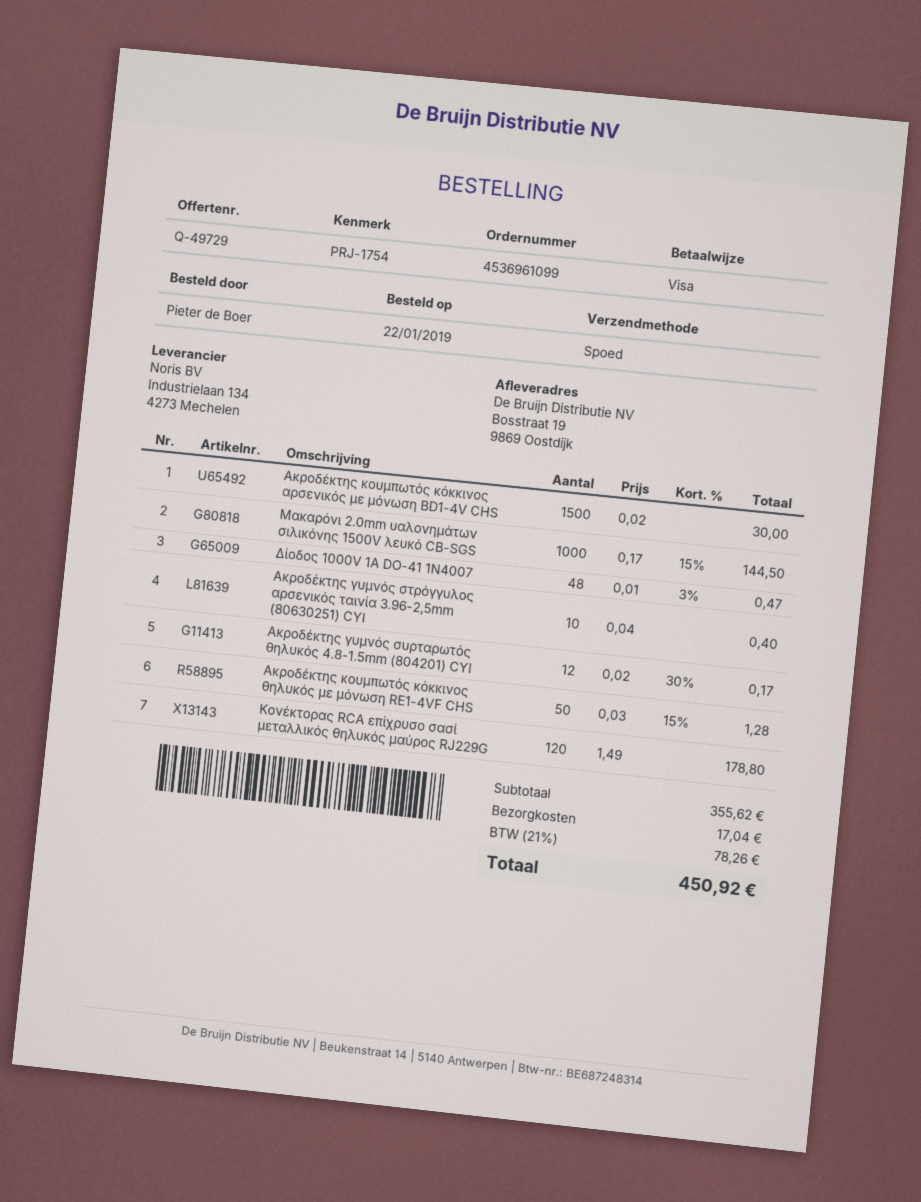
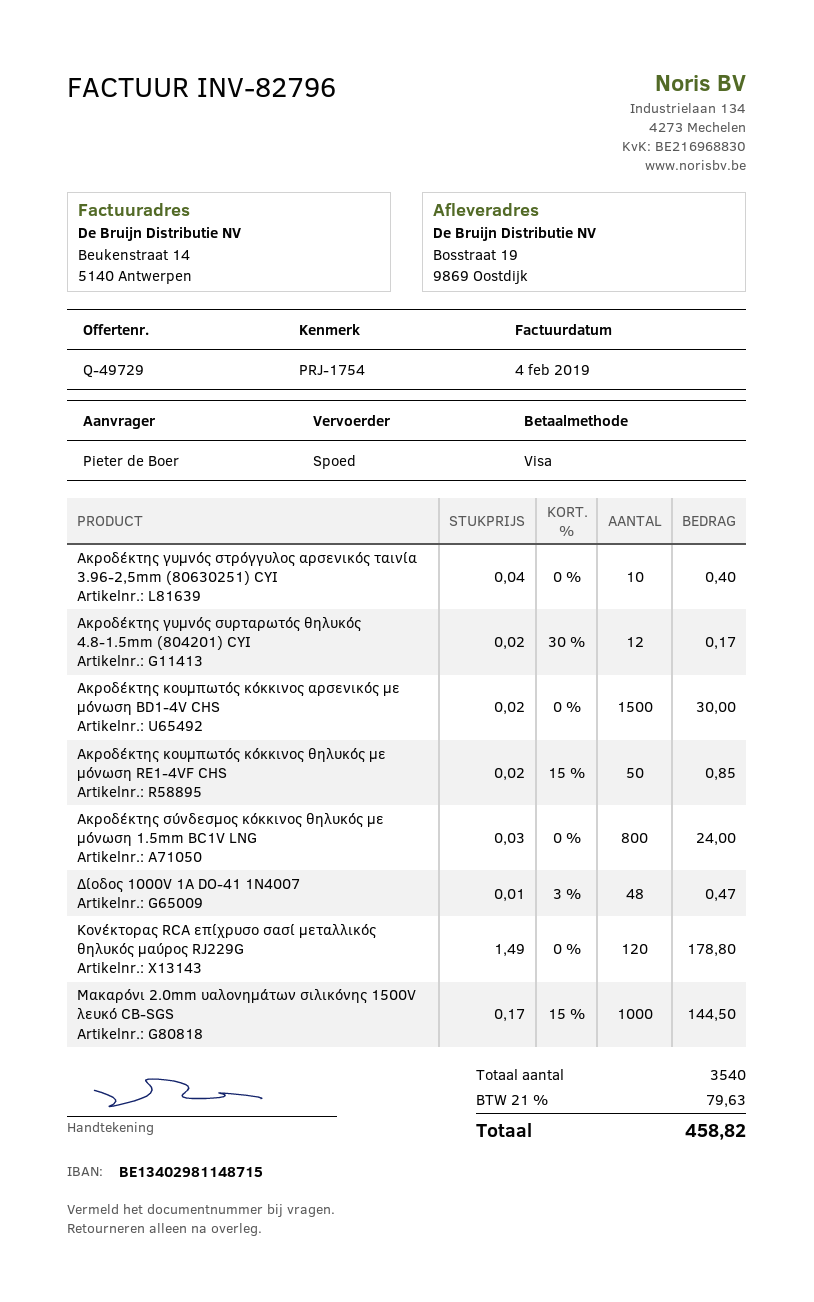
Ακροδέκτης κουμπωτός κόκκινος θηλυκός με μόνωση RE1-4VF CHS: 50 x 0.03 - 15% = 1.28 -> 50 x 0.02 - 15% = 0.85
Ακροδέκτης σύνδεσμος κόκκινος θηλυκός με μόνωση 1.5mm BC1V LNG: none -> 800 x 0.03 = 24.00
shipping: 17.04 -> none
tax: 21% = 78.26 -> 21% = 79.63
total: 450.92 -> 458.82

